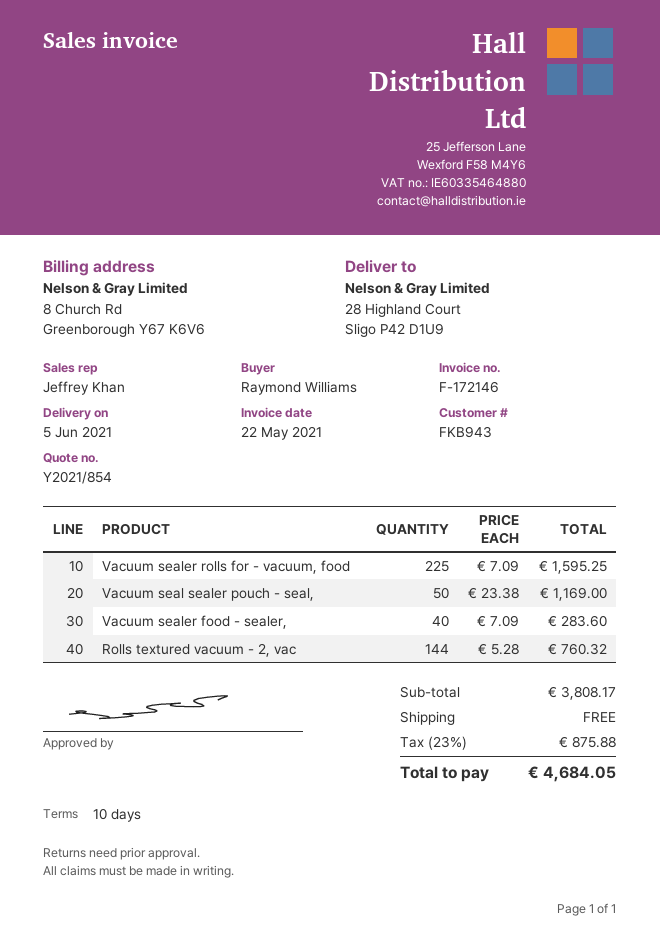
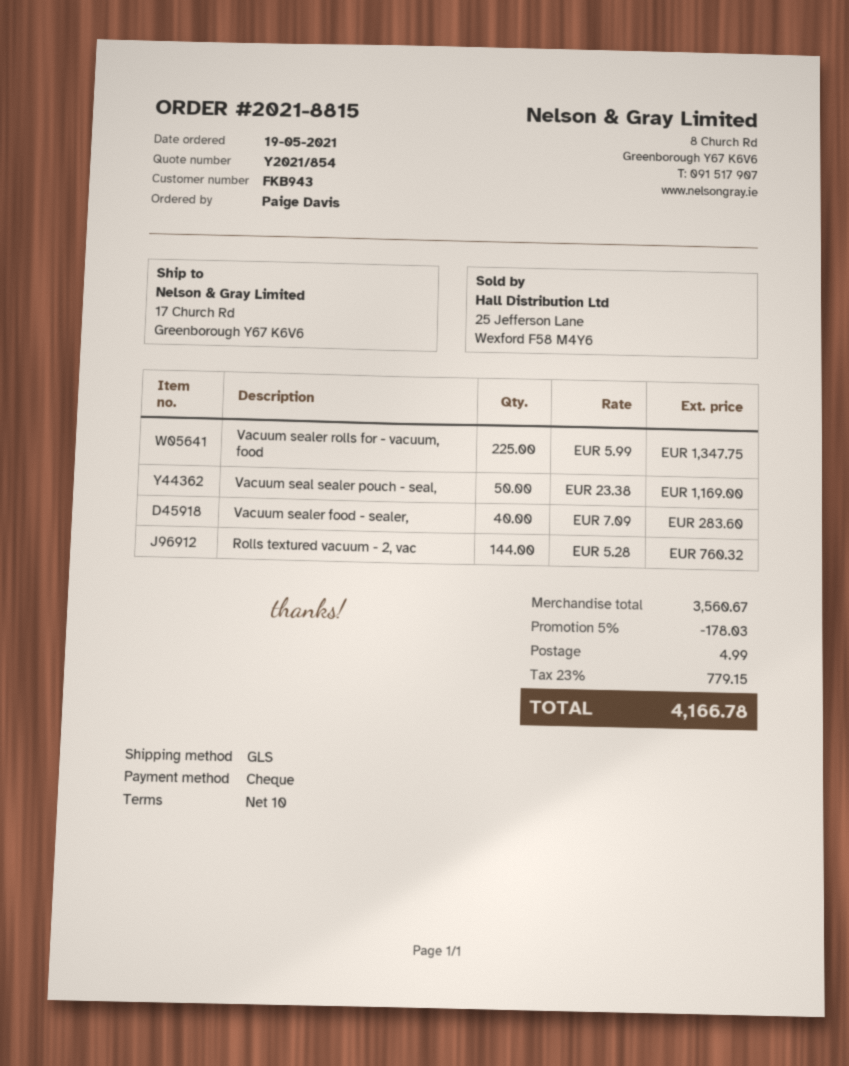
ordered by: Raymond Williams -> Paige Davis
ship to: 28 Highland Court, Sligo P42 D1U9 -> 17 Church Rd, Greenborough Y67 K6V6
Vacuum sealer rolls for - vacuum, food: 225 x 7.09 = 1595.25 -> 225 x 5.99 = 1347.75
subtotal: 3808.17 -> 3560.67
discount: none -> 5% = 178.03
shipping: 0.00 -> 4.99
tax: 23% = 875.88 -> 23% = 779.15
total: 4684.05 -> 4166.78

